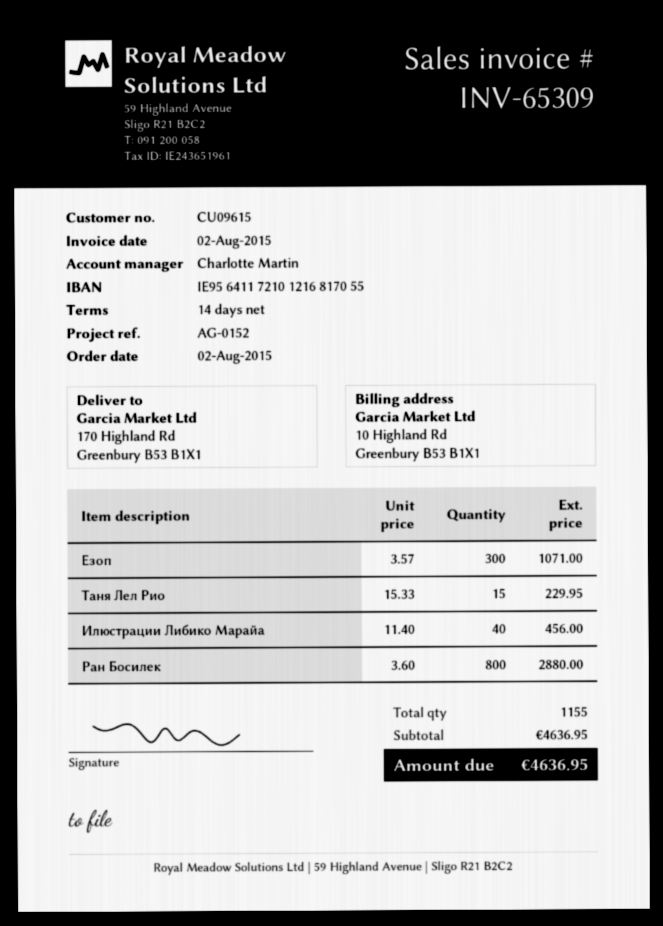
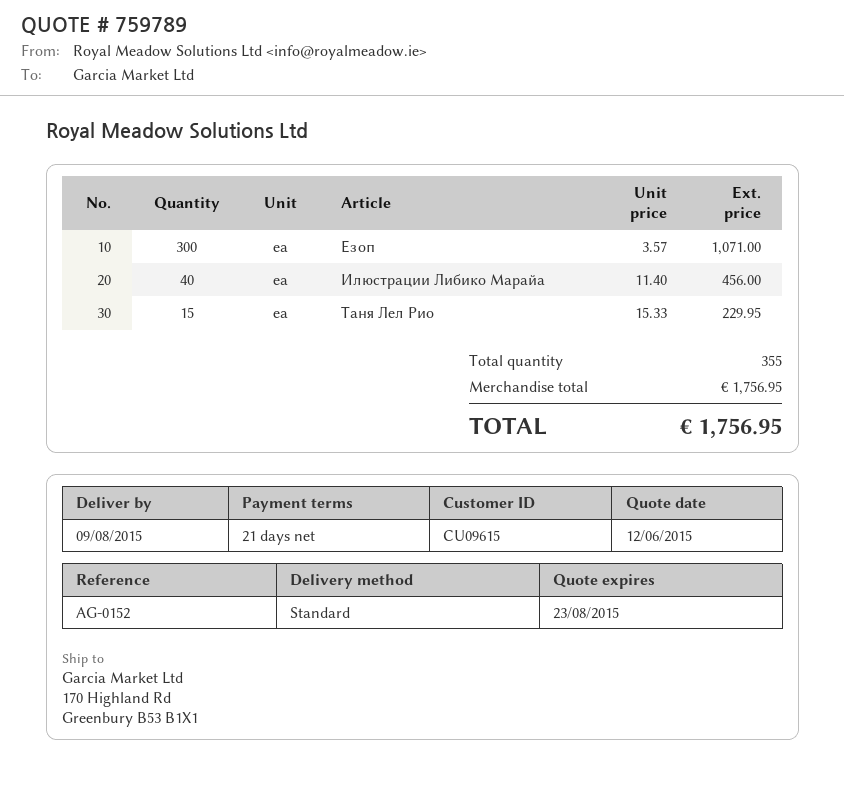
payment terms: 14 days -> 21 days
Ран Босилек: 800 x 3.60 = 2880.00 -> none
total quantity: 1155 -> 355
subtotal: 4636.95 -> 1756.95
total: 4636.95 -> 1756.95

